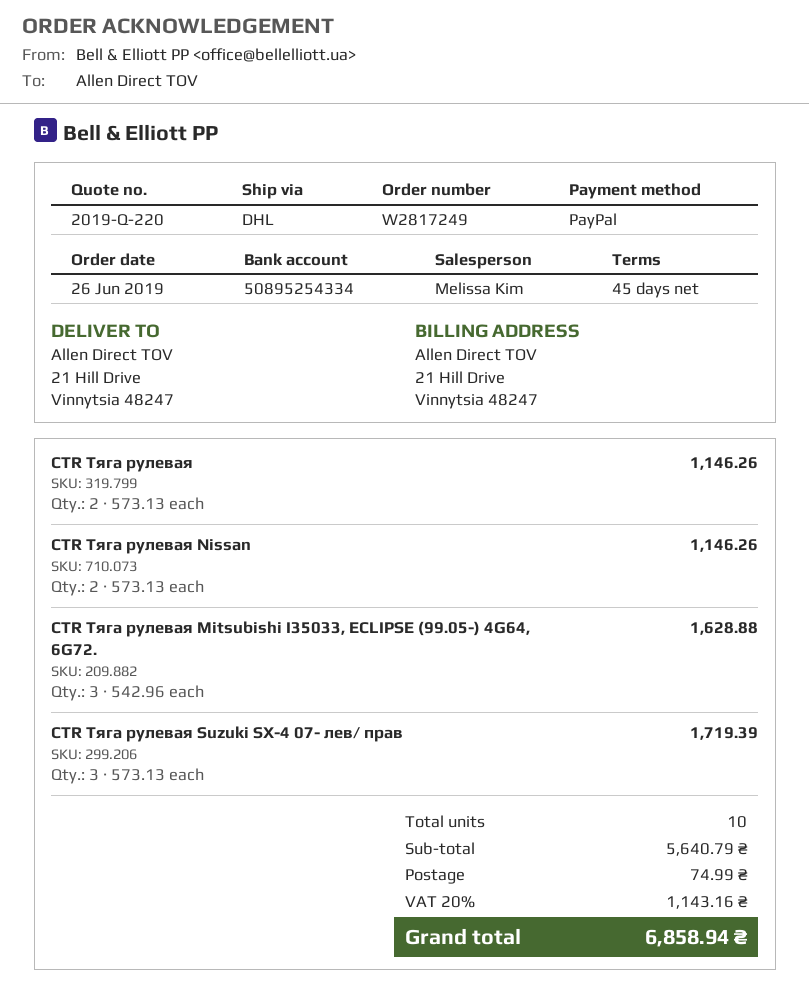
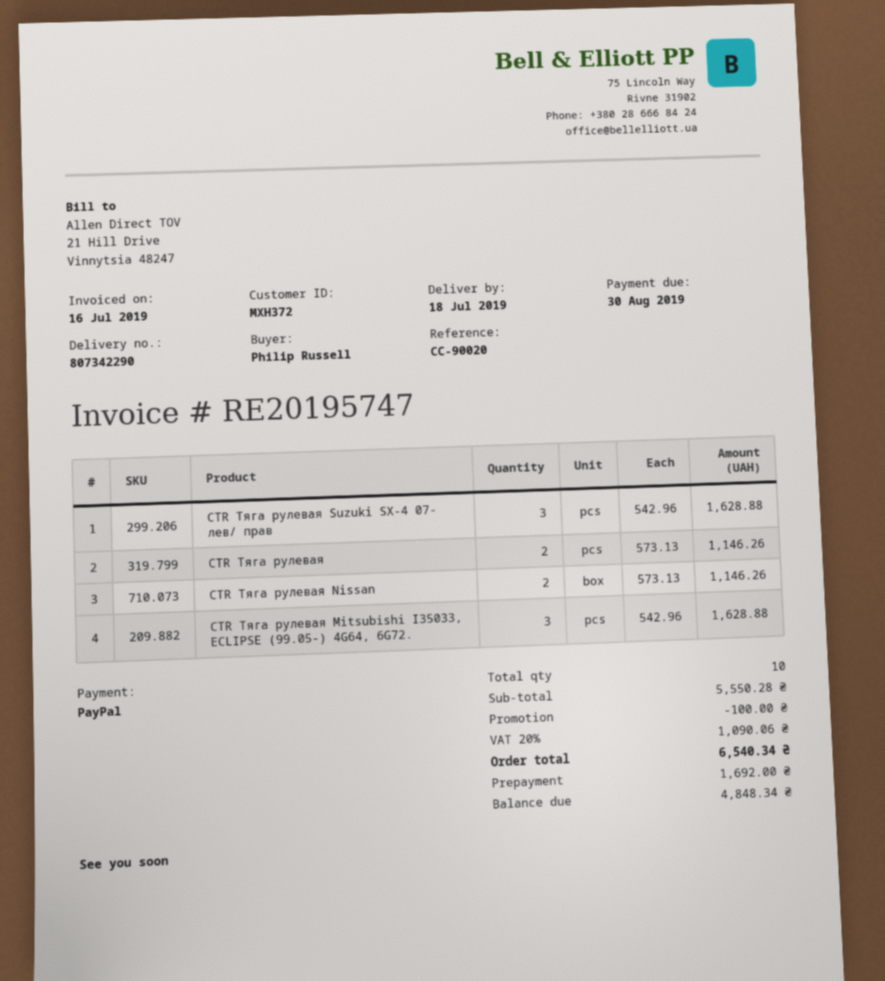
CTR Тяга рулевая Suzuki SX-4 07- лев/ прав: 3 x 573.13 = 1719.39 -> 3 x 542.96 = 1628.88
subtotal: 5640.79 -> 5550.28
discount: none -> 100.00
shipping: 74.99 -> none
tax: 20% = 1143.16 -> 20% = 1090.06
total: 6858.94 -> 6540.34

